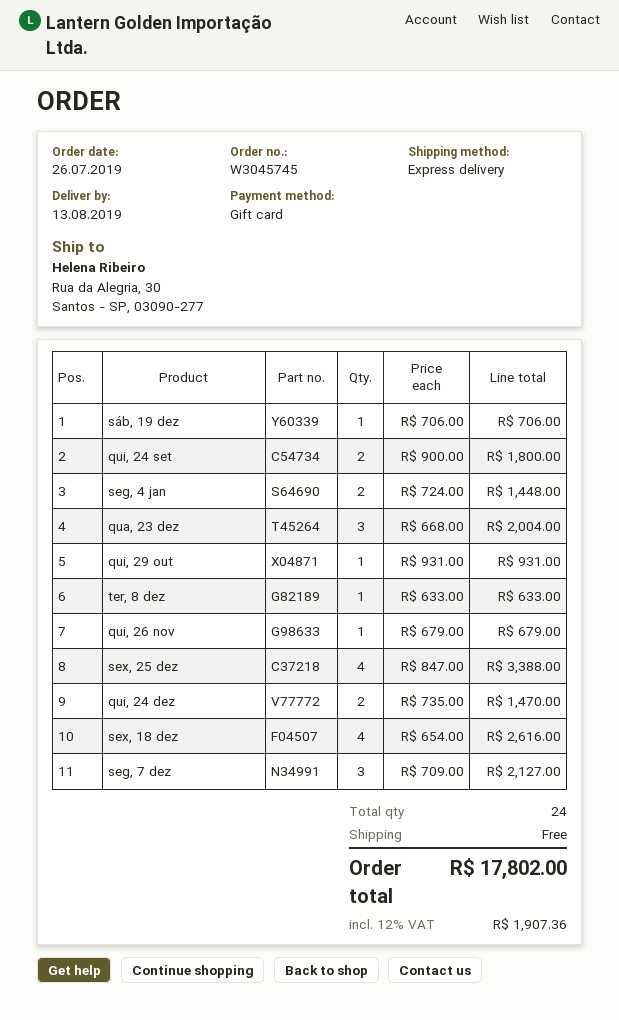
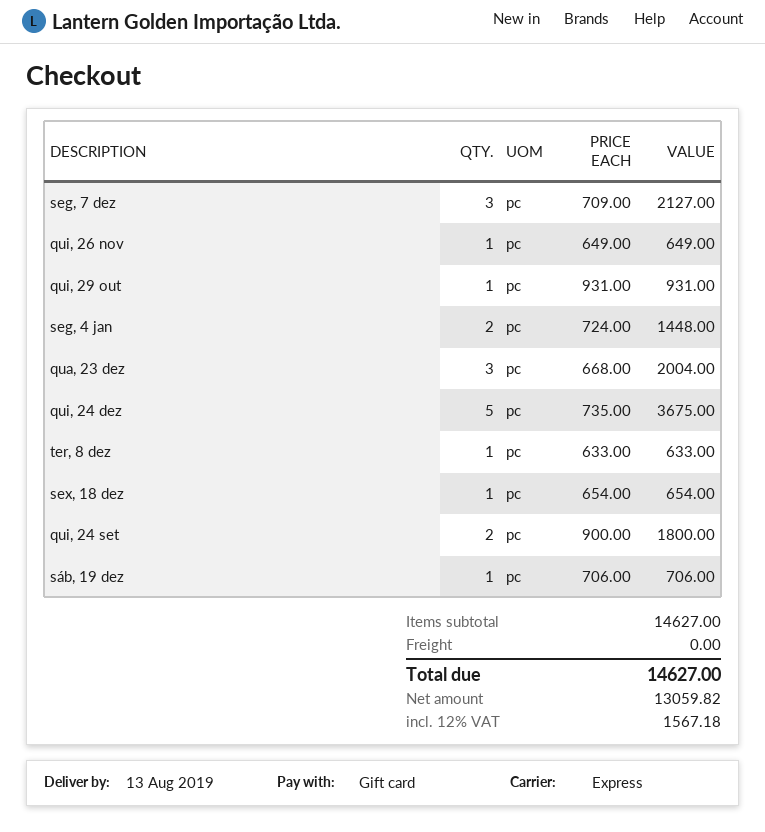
qui, 26 nov: 1 x 679.00 = 679.00 -> 1 x 649.00 = 649.00
sex, 25 dez: 4 x 847.00 = 3388.00 -> none
qui, 24 dez: 2 x 735.00 = 1470.00 -> 5 x 735.00 = 3675.00
sex, 18 dez: 4 x 654.00 = 2616.00 -> 1 x 654.00 = 654.00
tax: 12% = 1907.36 -> 12% = 1567.18
total: 17802.00 -> 14627.00

